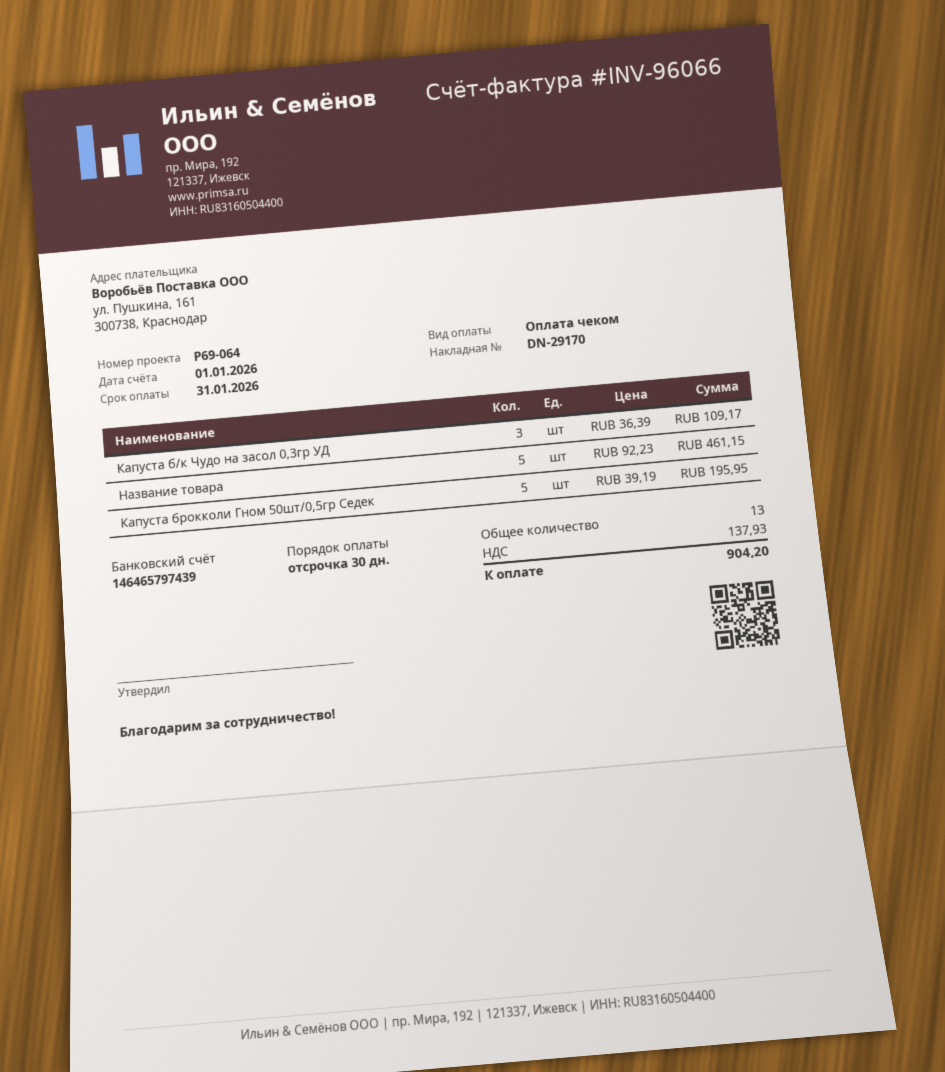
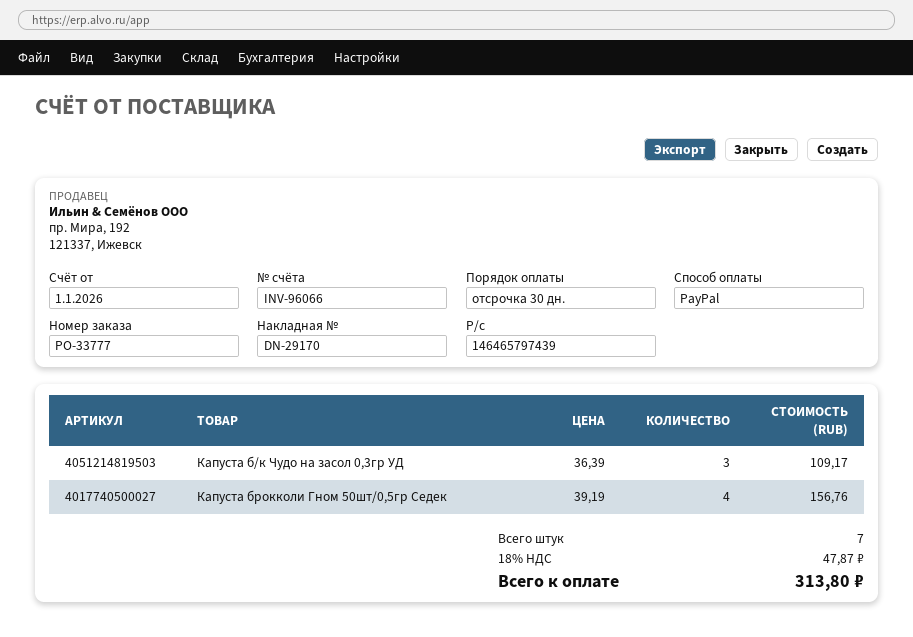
payment method: cheque -> PayPal
Название товара: 5 x 92.23 = 461.15 -> none
Капуста брокколи Гном 50шт/0,5гр Седек: 5 x 39.19 = 195.95 -> 4 x 39.19 = 156.76
total quantity: 13 -> 7
tax: 137.93 -> 47.87
total: 904.20 -> 313.80

